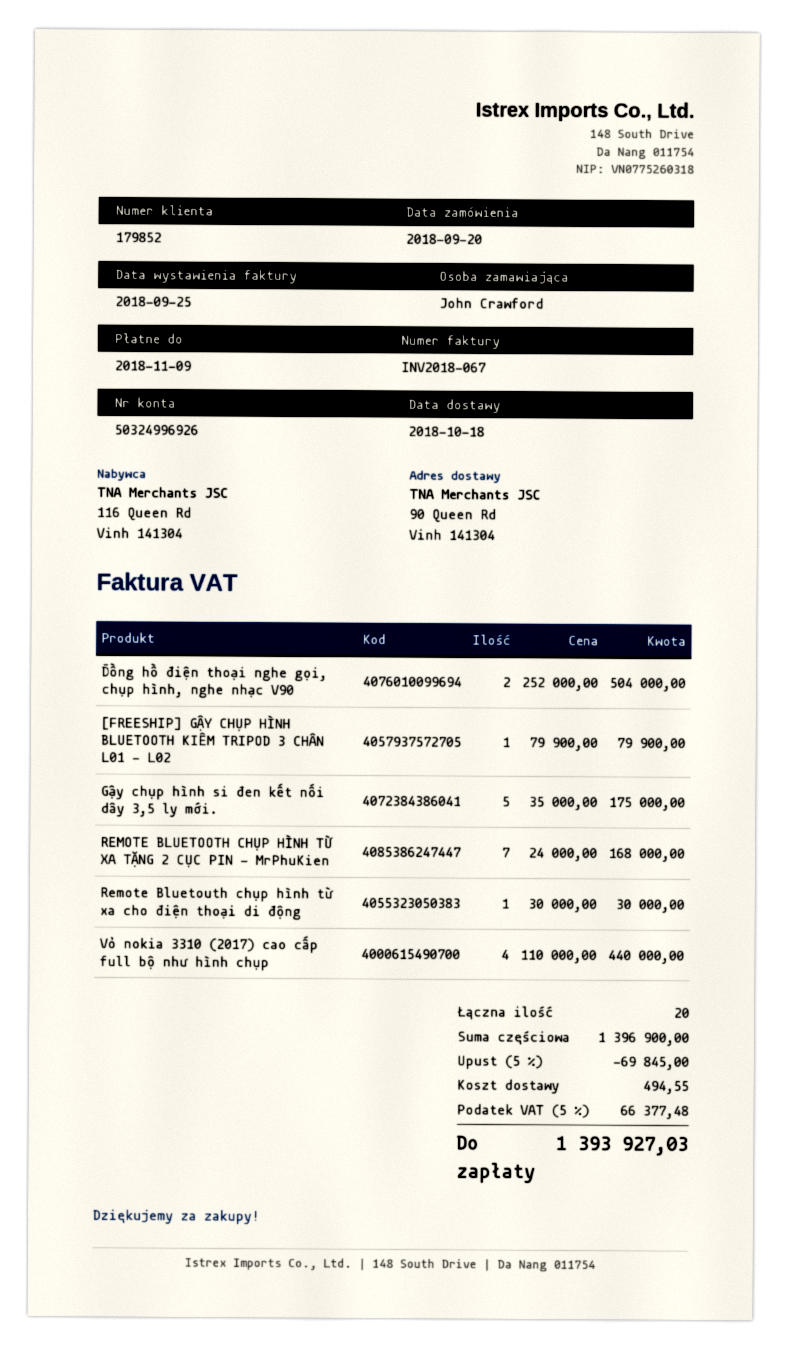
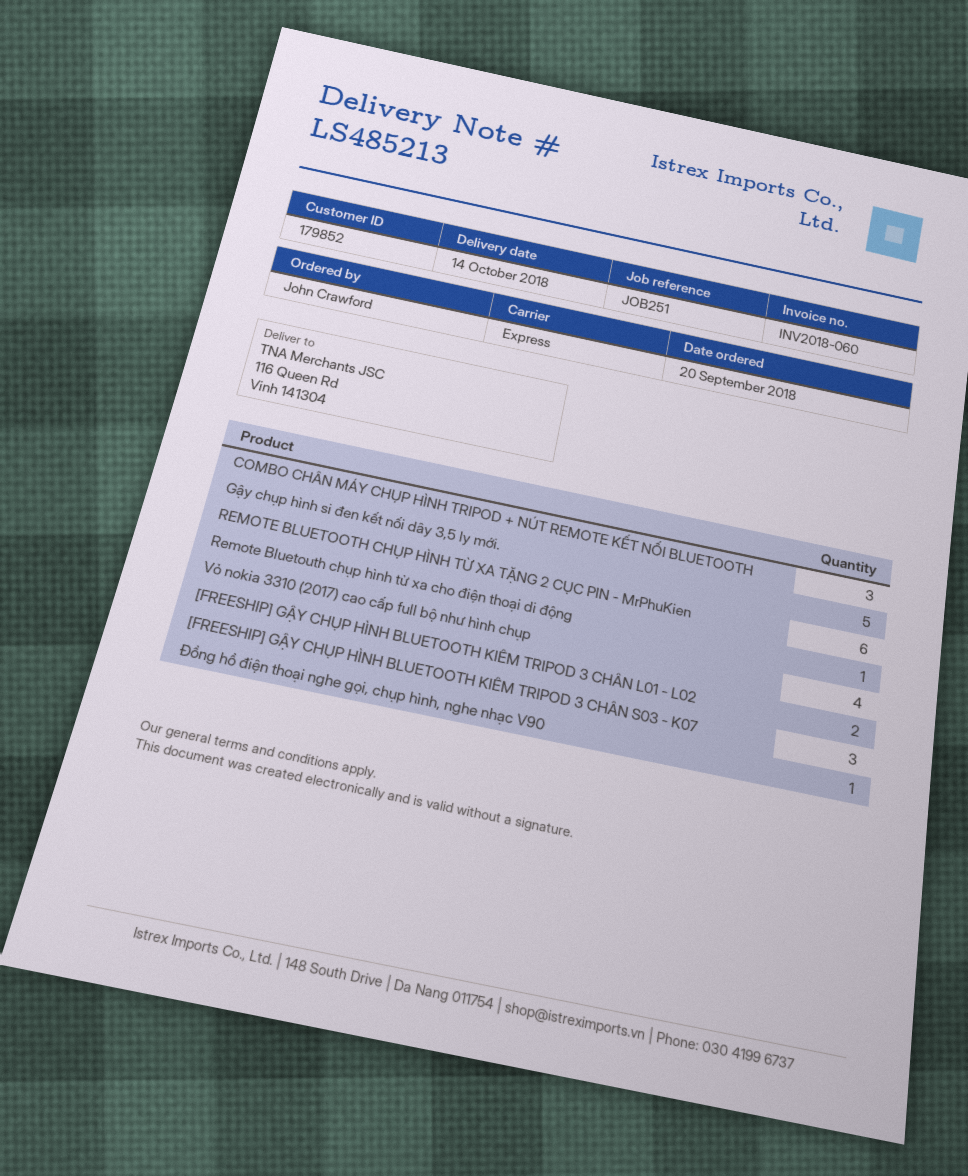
delivery date: 2018-10-18 -> 2018-10-14
invoice number: INV2018-067 -> INV2018-060
ship to: 90 Queen Rd, Vinh 141304 -> 116 Queen Rd, Vinh 141304
Đồng hồ điện thoại nghe gọi, chụp hình, nghe nhạc V90: 2 -> 1
[FREESHIP] GẬY CHỤP HÌNH BLUETOOTH KIÊM TRIPOD 3 CHÂN L01 - L02: 1 -> 2
REMOTE BLUETOOTH CHỤP HÌNH TỪ XA TẶNG 2 CỤC PIN - MrPhuKien: 7 -> 6
COMBO CHÂN MÁY CHỤP HÌNH TRIPOD + NÚT REMOTE KẾT NỐI BLUETOOTH: none -> 3
[FREESHIP] GẬY CHỤP HÌNH BLUETOOTH KIÊM TRIPOD 3 CHÂN S03 - K07: none -> 3

